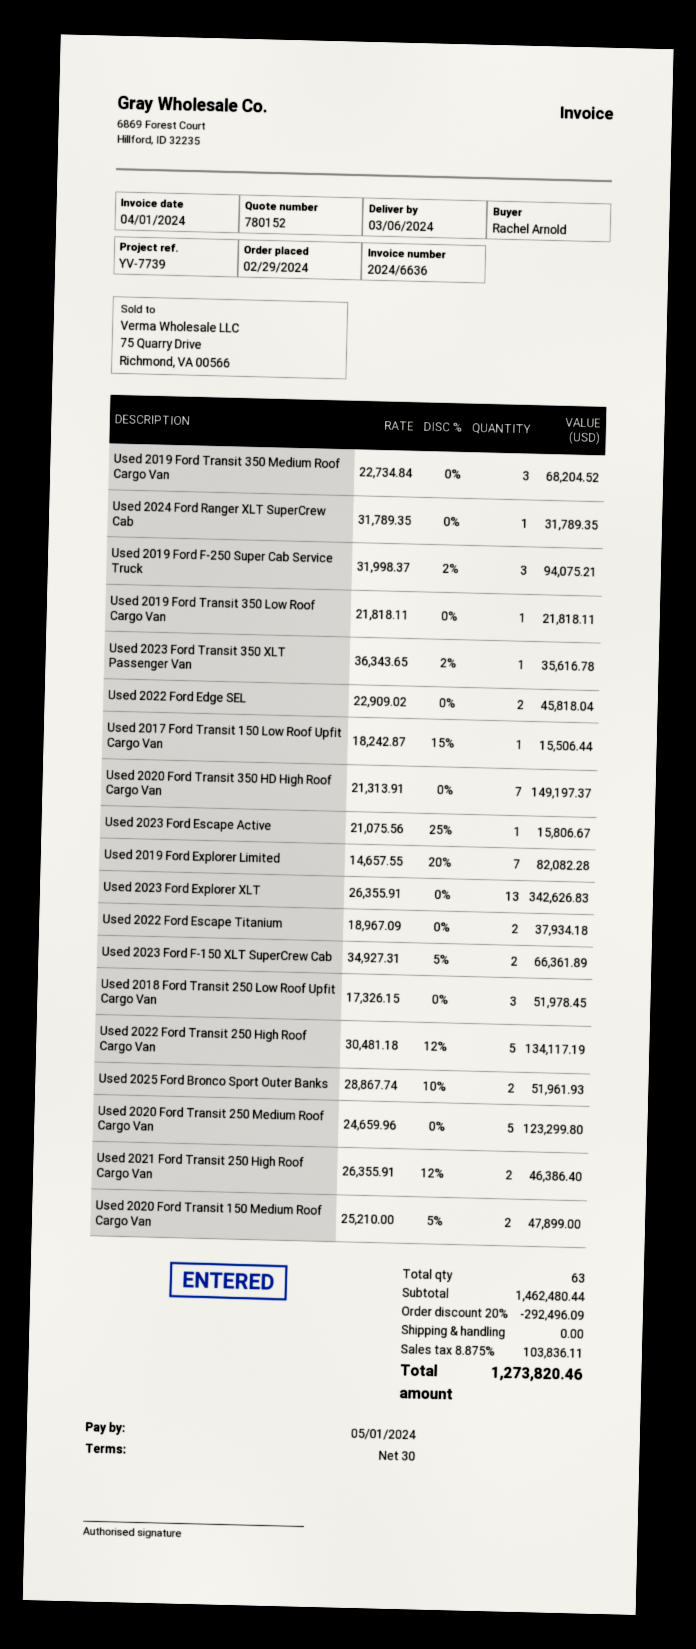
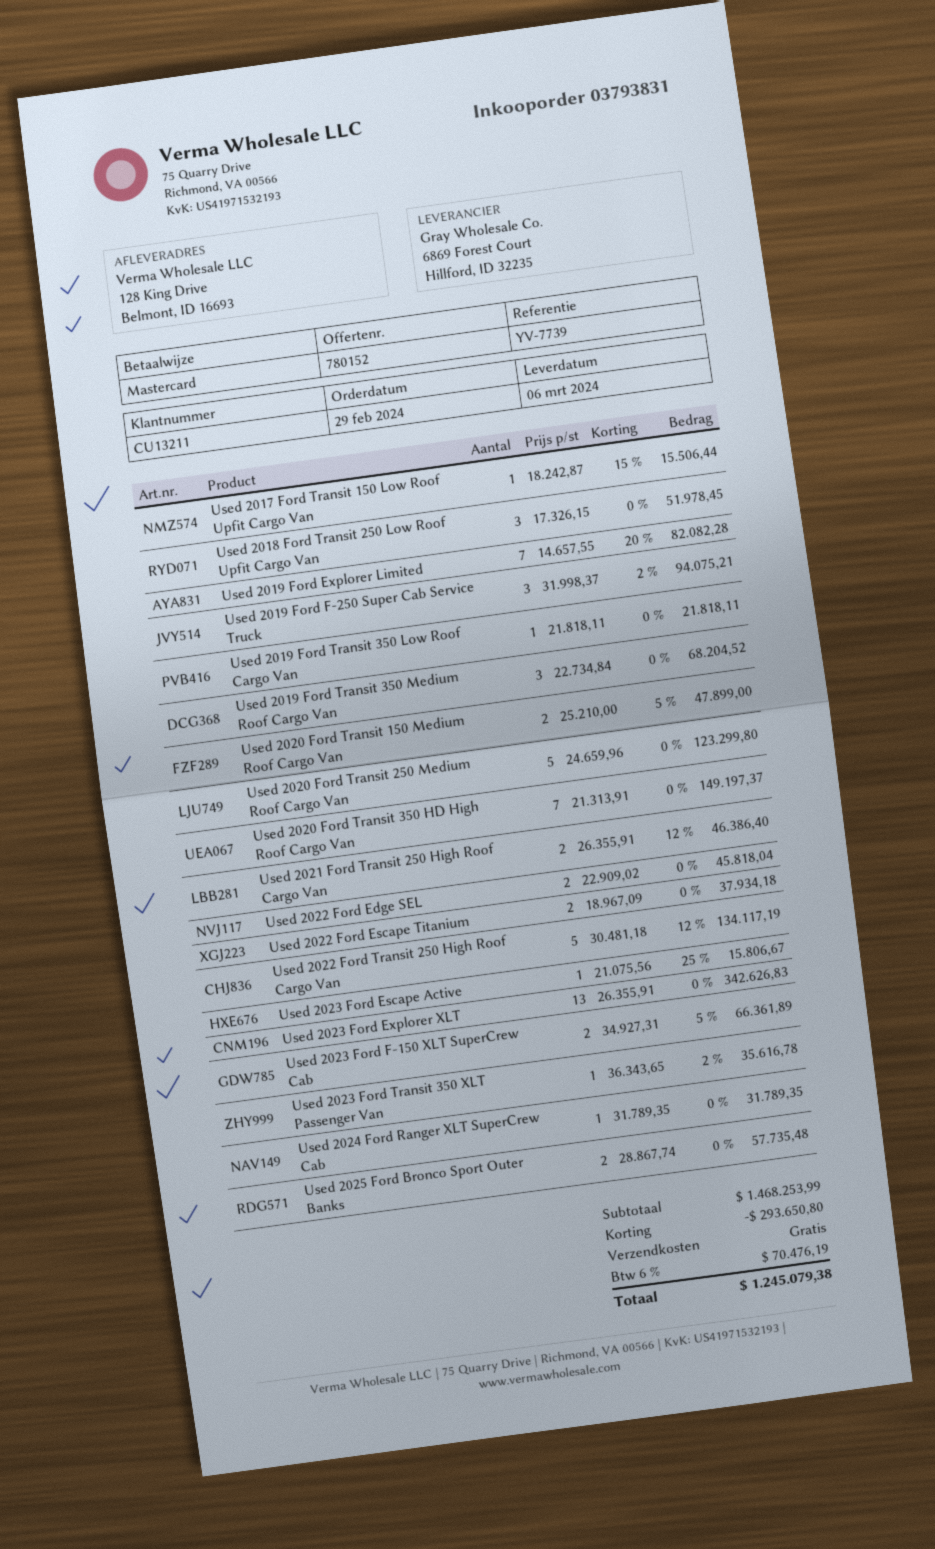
Used 2025 Ford Bronco Sport Outer Banks: 2 x 28867.74 - 10% = 51961.93 -> 2 x 28867.74 = 57735.48
subtotal: 1462480.44 -> 1468253.99
discount: 292496.09 -> 293650.80
tax: 8.875% = 103836.11 -> 6% = 70476.19
total: 1273820.46 -> 1245079.38

